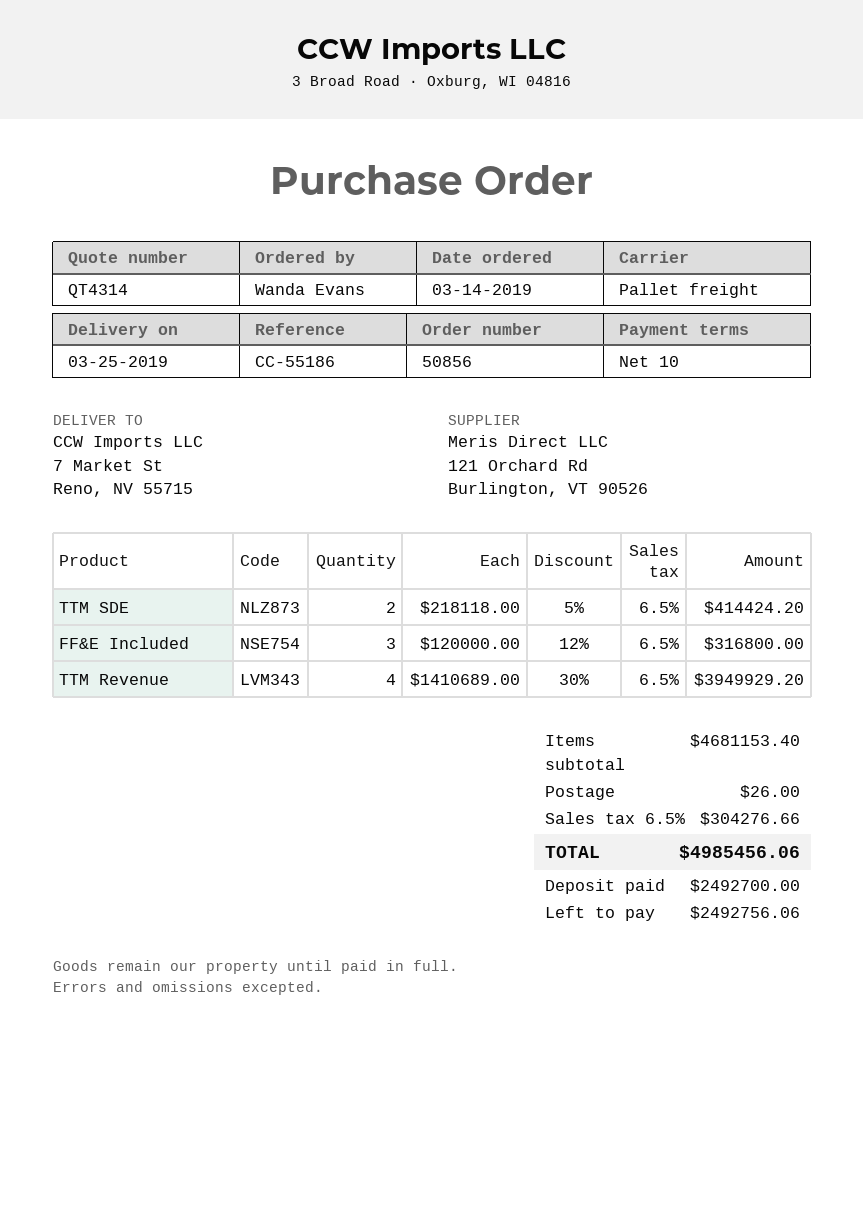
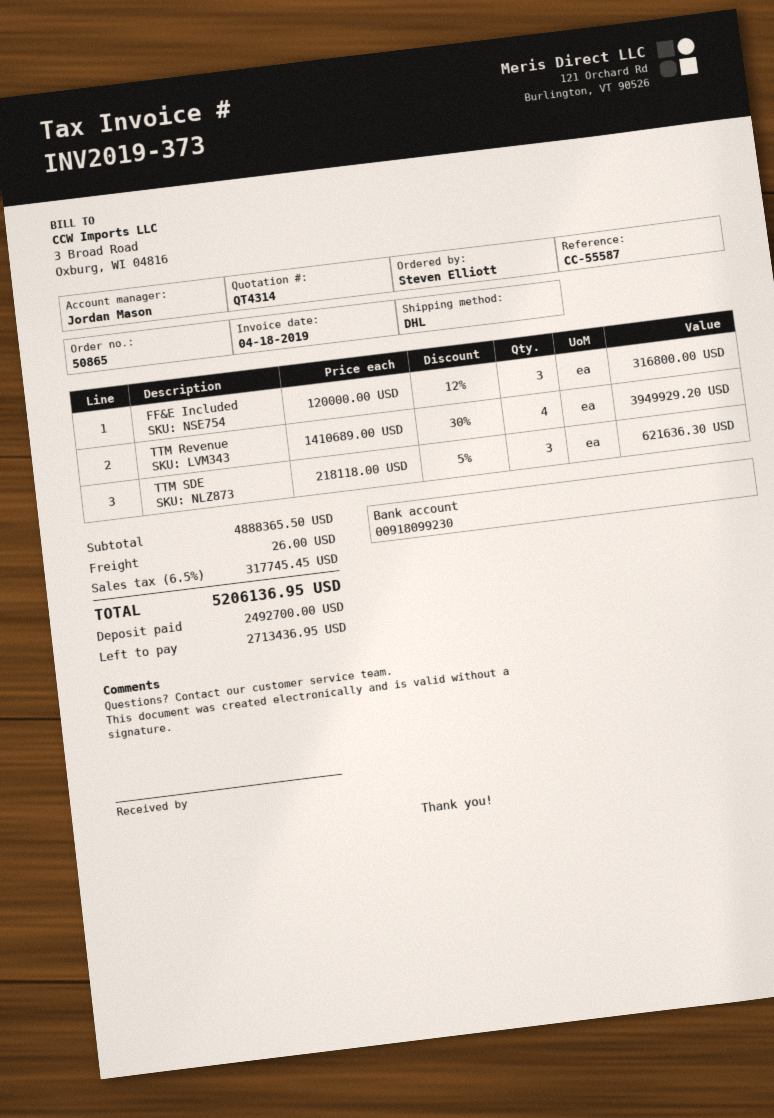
order number: 50856 -> 50865
reference: CC-55186 -> CC-55587
ordered by: Wanda Evans -> Steven Elliott
shipping method: pallet freight -> DHL
TTM SDE: 2 x 218118.00 - 5% = 414424.20 -> 3 x 218118.00 - 5% = 621636.30
subtotal: 4681153.40 -> 4888365.50
tax: 6.5% = 304276.66 -> 6.5% = 317745.45
total: 4985456.06 -> 5206136.95
balance: 2492756.06 -> 2713436.95

